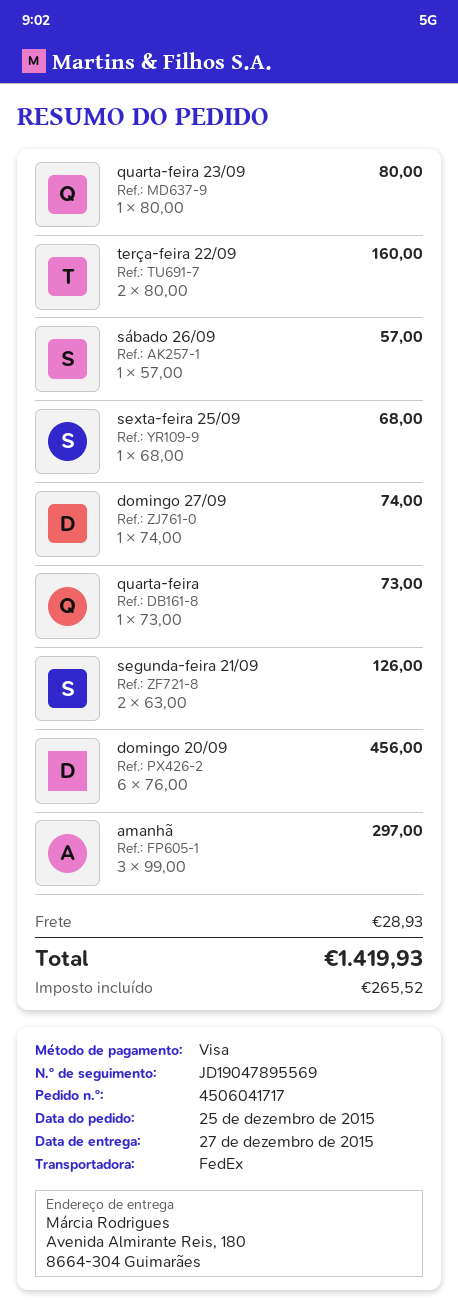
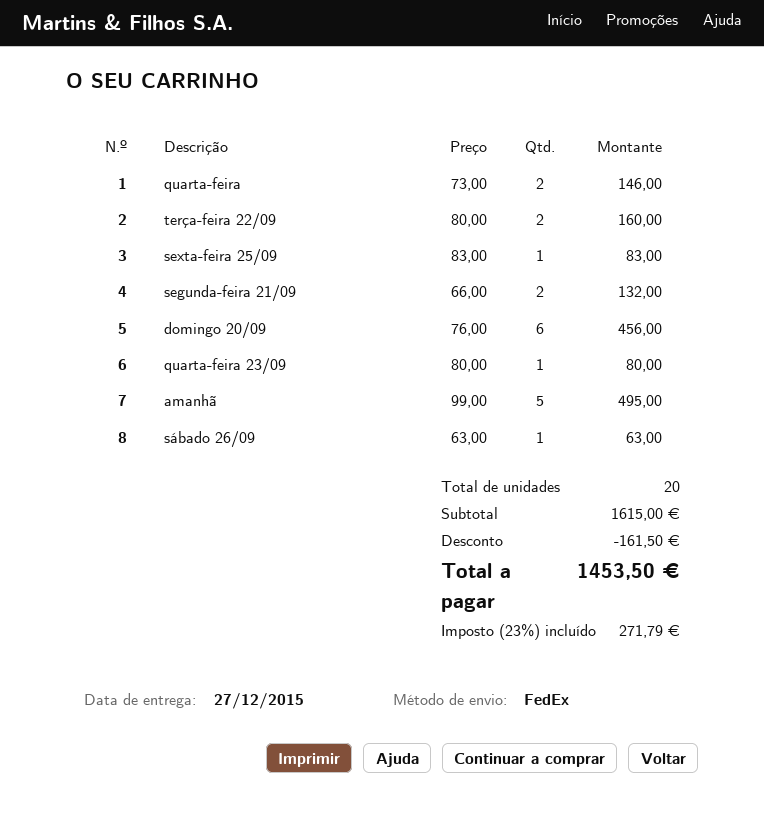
sábado 26/09: 1 x 57.00 = 57.00 -> 1 x 63.00 = 63.00
sexta-feira 25/09: 1 x 68.00 = 68.00 -> 1 x 83.00 = 83.00
domingo 27/09: 1 x 74.00 = 74.00 -> none
quarta-feira: 1 x 73.00 = 73.00 -> 2 x 73.00 = 146.00
segunda-feira 21/09: 2 x 63.00 = 126.00 -> 2 x 66.00 = 132.00
amanhã: 3 x 99.00 = 297.00 -> 5 x 99.00 = 495.00
discount: none -> 161.50
shipping: 28.93 -> none
tax: 265.52 -> 271.79
total: 1419.93 -> 1453.50

